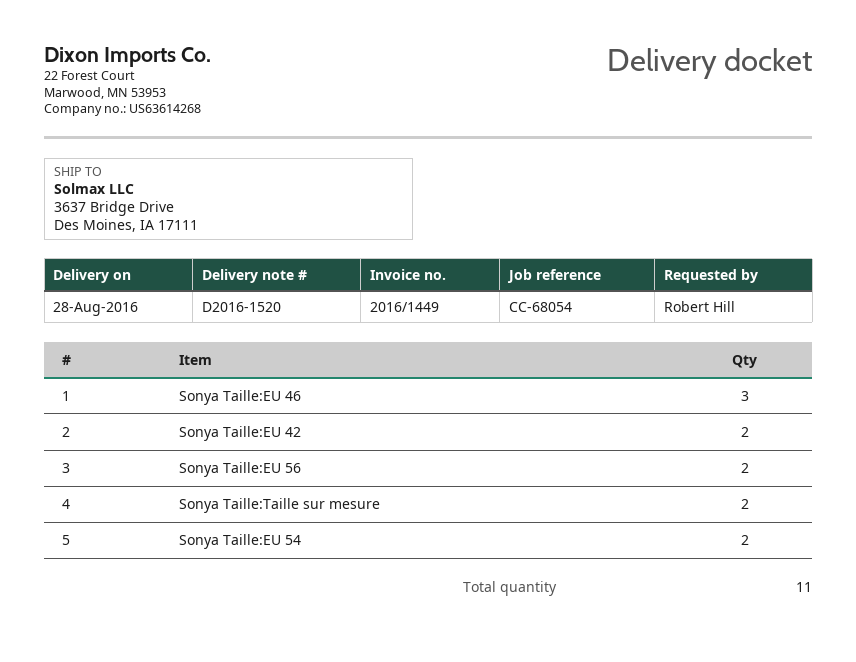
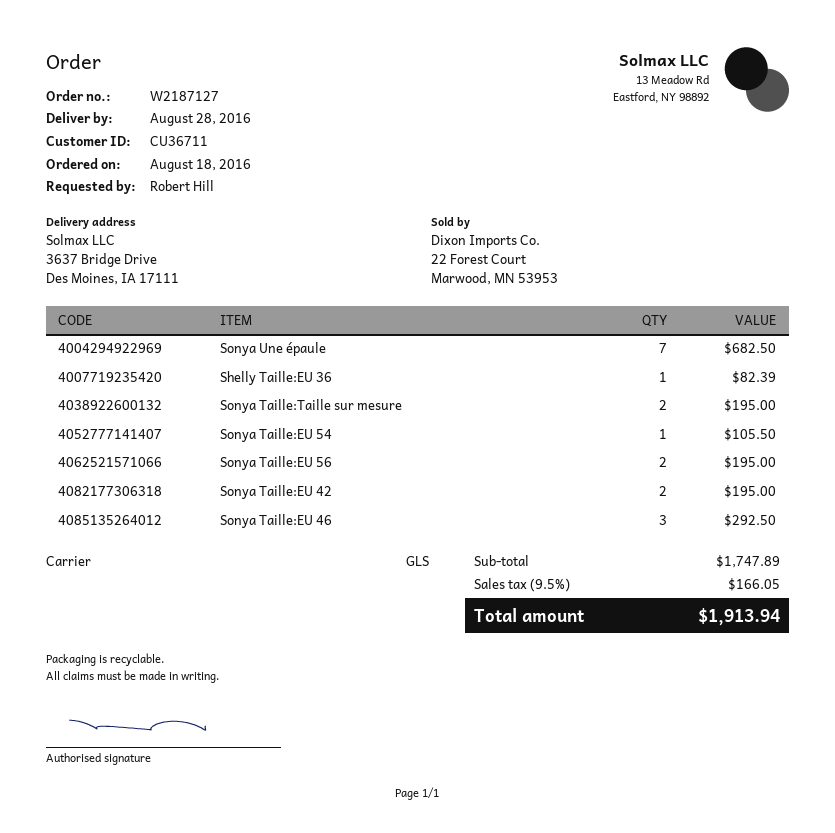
Sonya Taille:EU 54: 2 -> 1
Sonya Une épaule: none -> 7
Shelly Taille:EU 36: none -> 1

